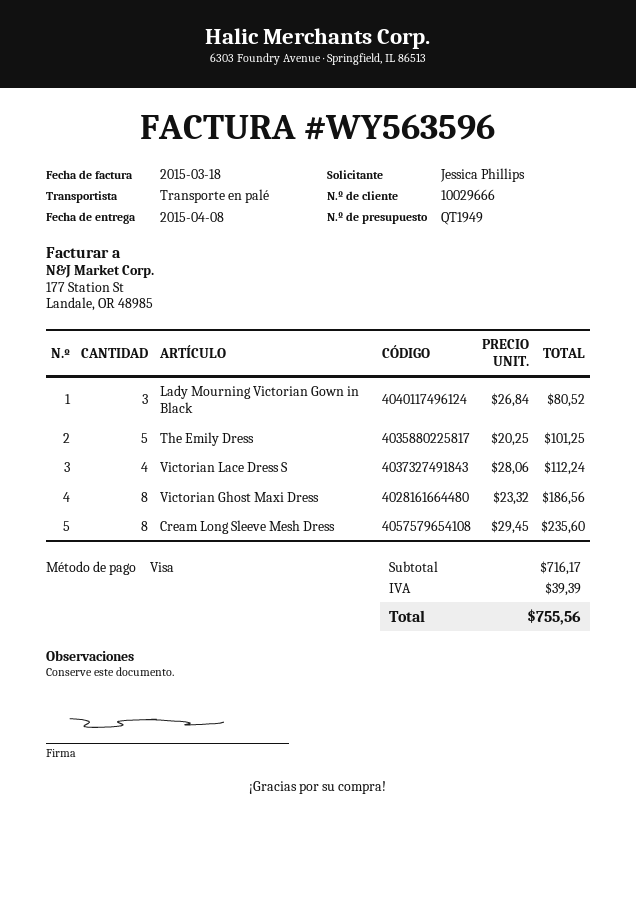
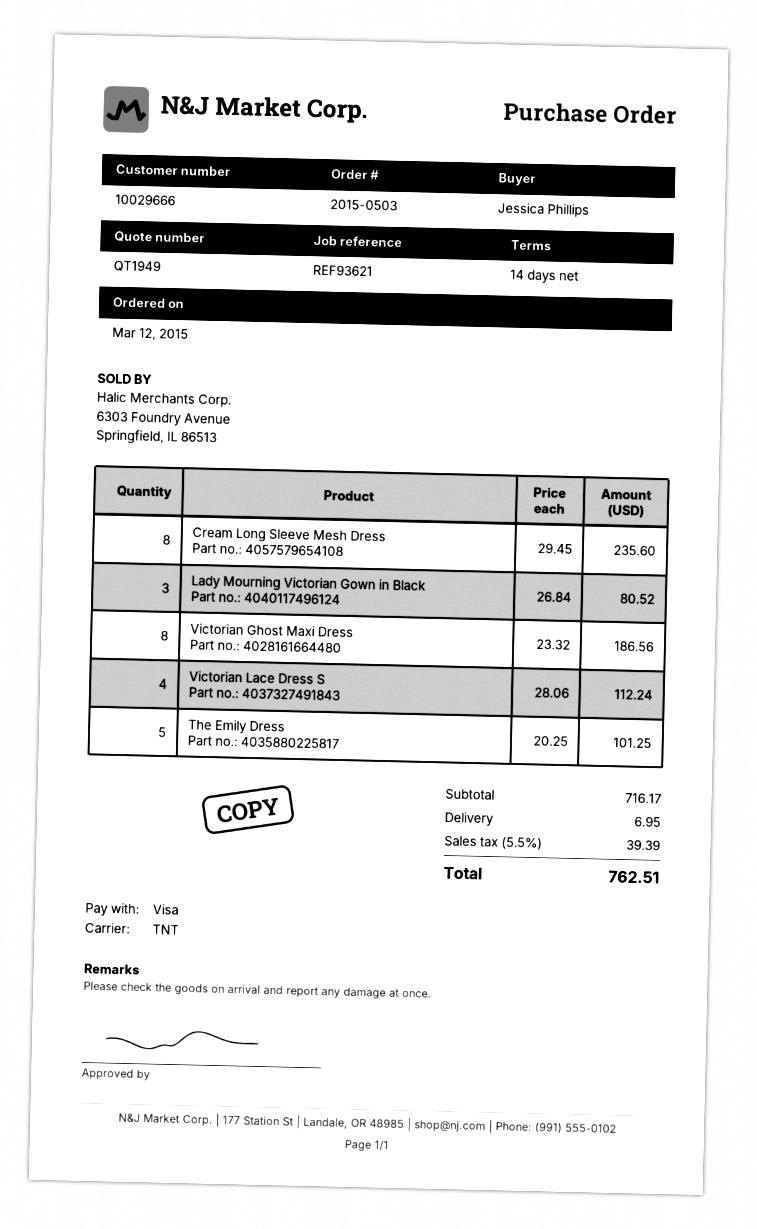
shipping method: pallet freight -> TNT
shipping: none -> 6.95
total: 755.56 -> 762.51

